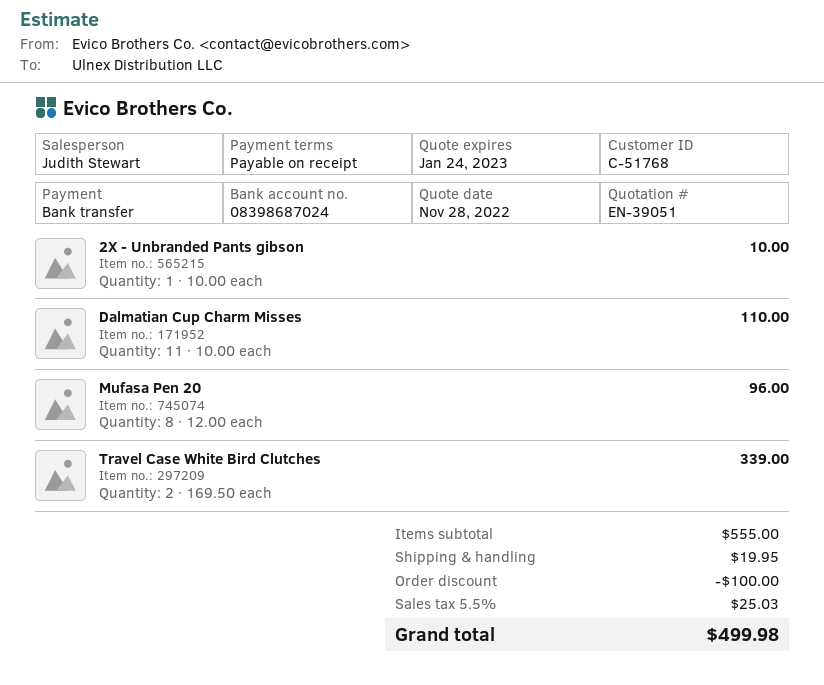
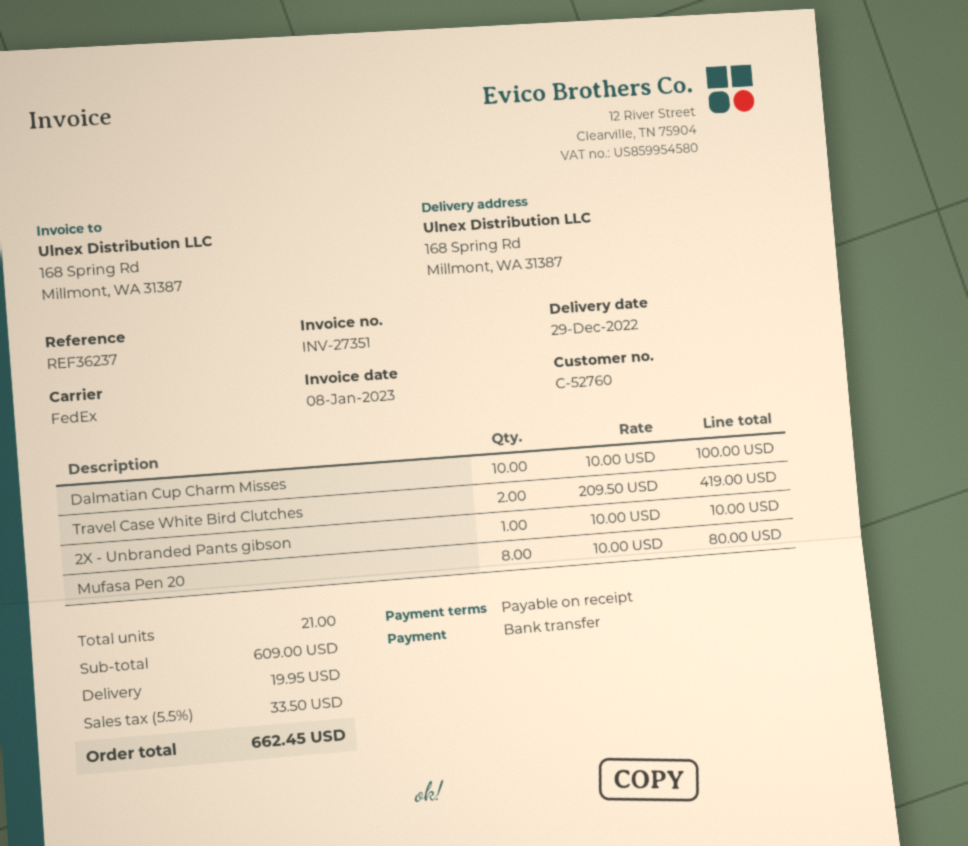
customer number: C-51768 -> C-52760
Dalmatian Cup Charm Misses: 11 x 10.00 = 110.00 -> 10 x 10.00 = 100.00
Mufasa Pen 20: 8 x 12.00 = 96.00 -> 8 x 10.00 = 80.00
Travel Case White Bird Clutches: 2 x 169.50 = 339.00 -> 2 x 209.50 = 419.00
subtotal: 555.00 -> 609.00
discount: 100.00 -> none
tax: 5.5% = 25.03 -> 5.5% = 33.50
total: 499.98 -> 662.45

